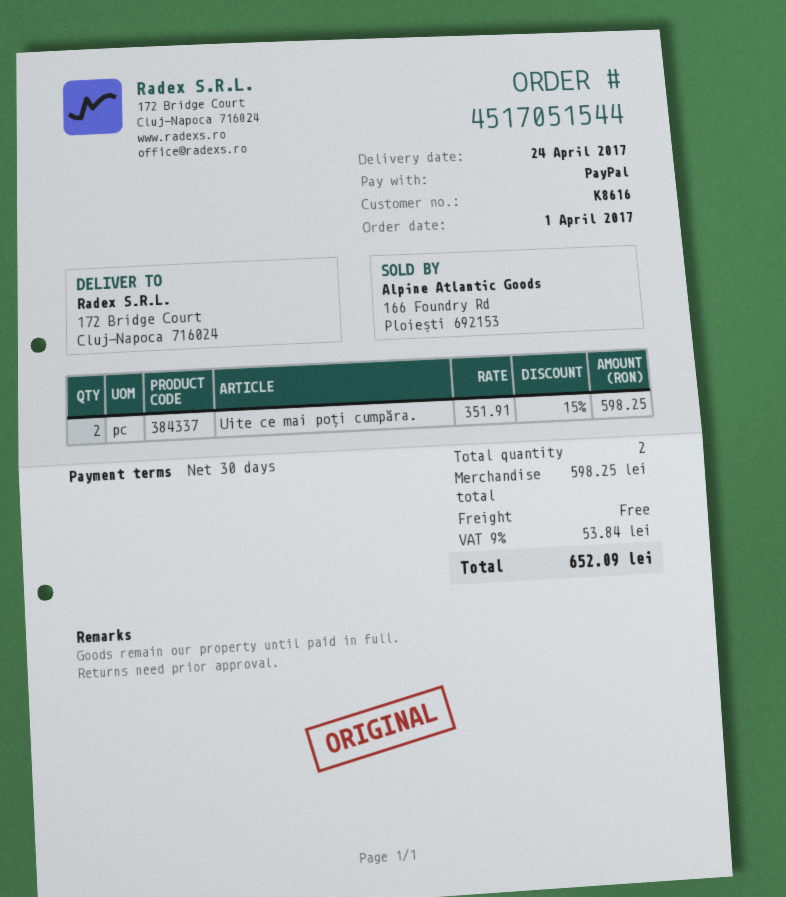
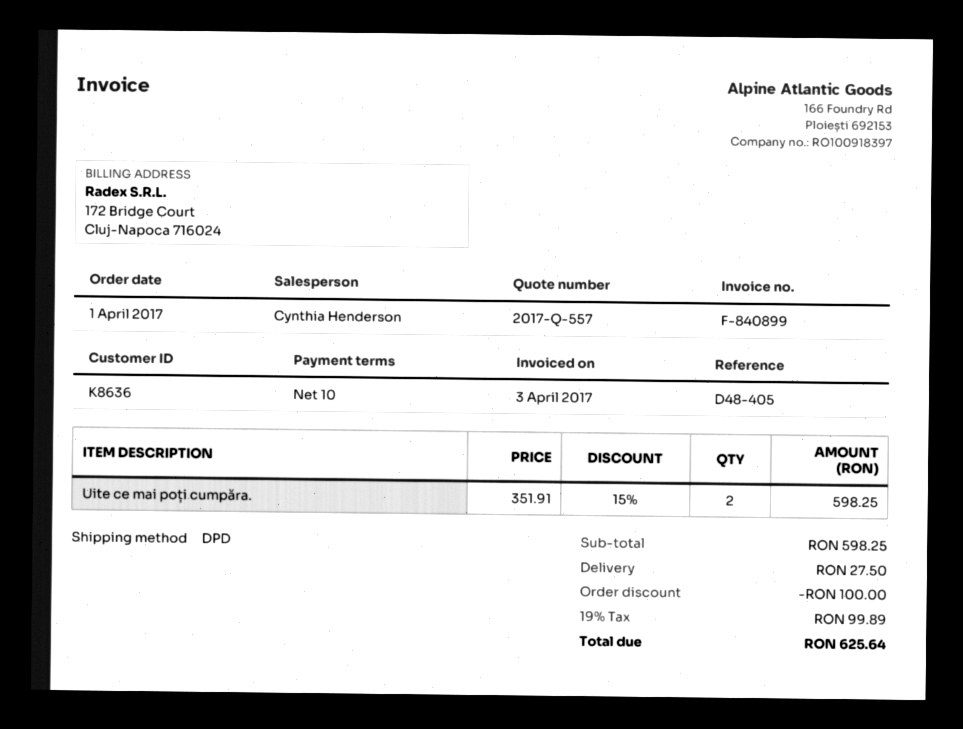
payment terms: 30 days -> 10 days
customer number: K8616 -> K8636
discount: none -> 100.00
shipping: 0.00 -> 27.50
tax: 9% = 53.84 -> 19% = 99.89
total: 652.09 -> 625.64

